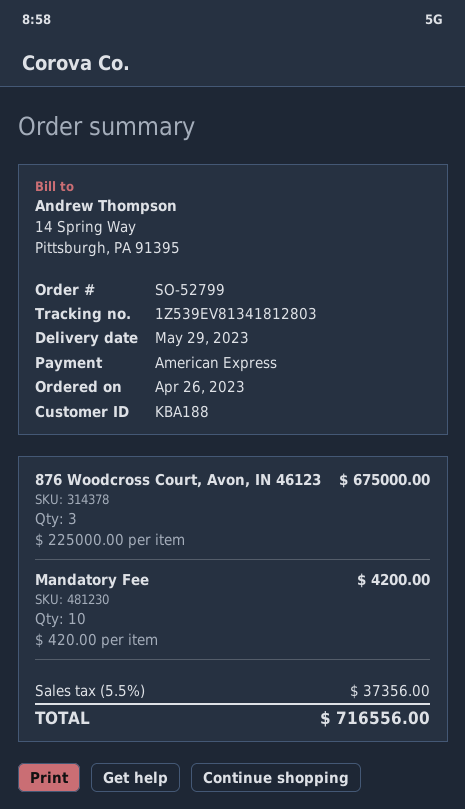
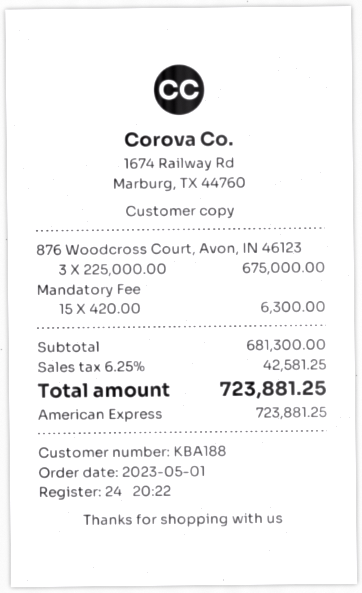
order date: 2023-04-26 -> 2023-05-01
Mandatory Fee: 10 x 420.00 = 4200.00 -> 15 x 420.00 = 6300.00
tax: 5.5% = 37356.00 -> 6.25% = 42581.25
total: 716556.00 -> 723881.25

